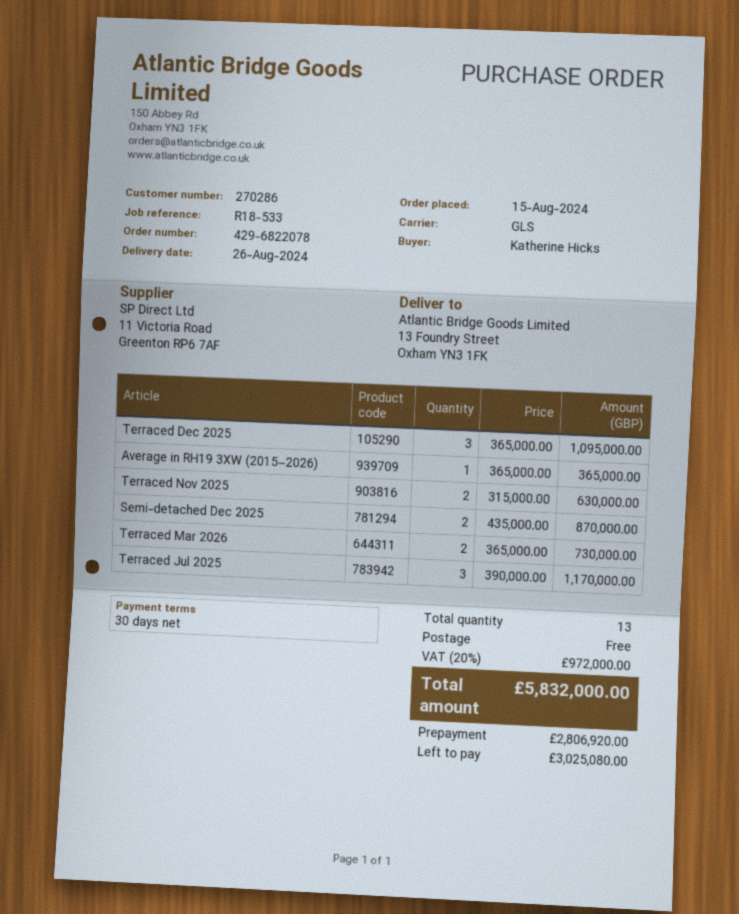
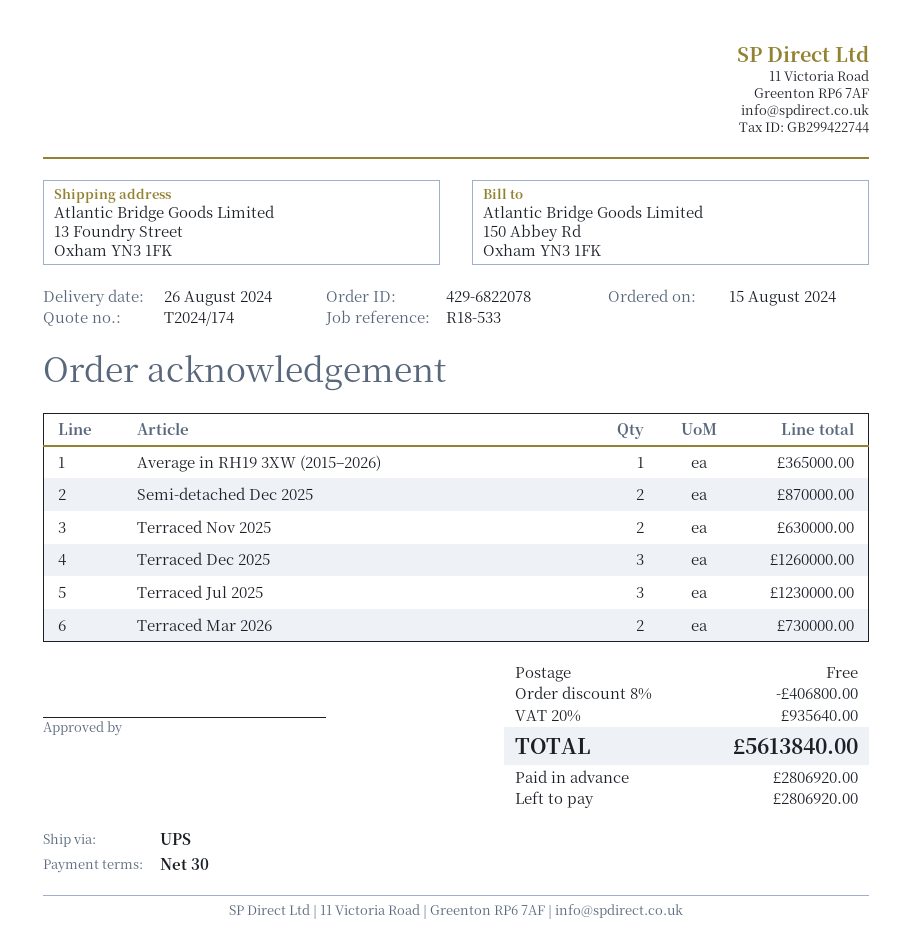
shipping method: GLS -> UPS
Terraced Dec 2025: 3 for 1095000.00 -> 3 for 1260000.00
Terraced Jul 2025: 3 for 1170000.00 -> 3 for 1230000.00
discount: none -> 8% = 406800.00
tax: 20% = 972000.00 -> 20% = 935640.00
total: 5832000.00 -> 5613840.00
balance: 3025080.00 -> 2806920.00

